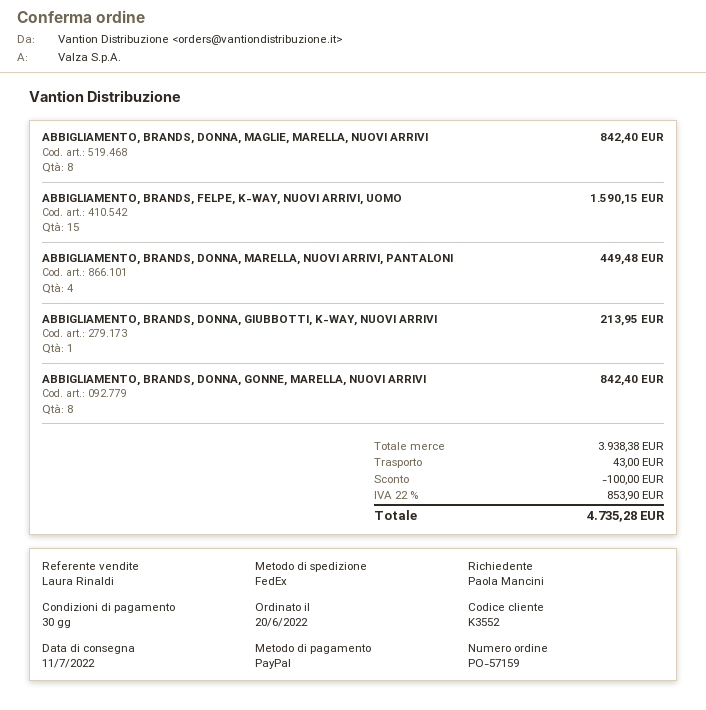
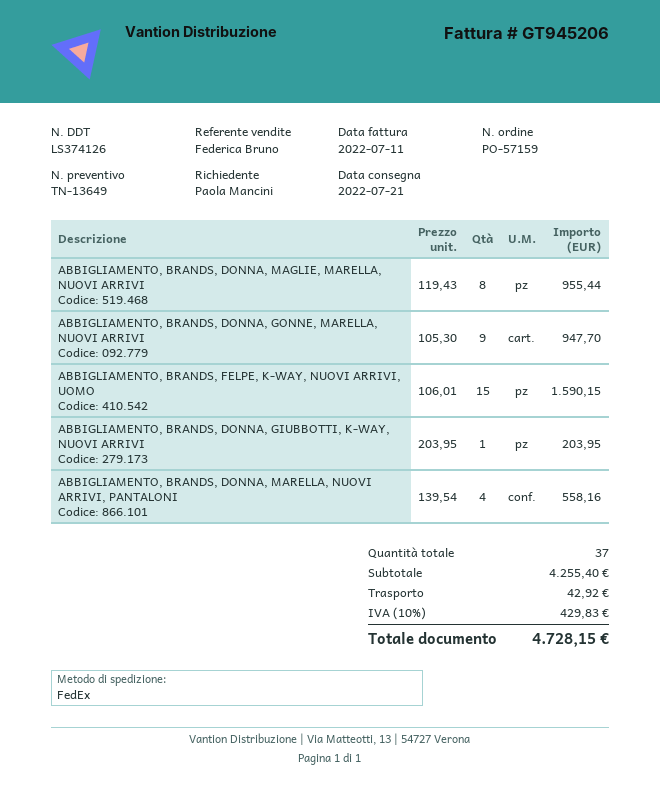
delivery date: 2022-07-11 -> 2022-07-21
sales rep: Laura Rinaldi -> Federica Bruno
ABBIGLIAMENTO, BRANDS, DONNA, MAGLIE, MARELLA, NUOVI ARRIVI: 8 for 842.40 -> 8 for 955.44
ABBIGLIAMENTO, BRANDS, DONNA, MARELLA, NUOVI ARRIVI, PANTALONI: 4 for 449.48 -> 4 for 558.16
ABBIGLIAMENTO, BRANDS, DONNA, GIUBBOTTI, K-WAY, NUOVI ARRIVI: 1 for 213.95 -> 1 for 203.95
ABBIGLIAMENTO, BRANDS, DONNA, GONNE, MARELLA, NUOVI ARRIVI: 8 for 842.40 -> 9 for 947.70
subtotal: 3938.38 -> 4255.40
discount: 100.00 -> none
shipping: 43.00 -> 42.92
tax: 22% = 853.90 -> 10% = 429.83
total: 4735.28 -> 4728.15

